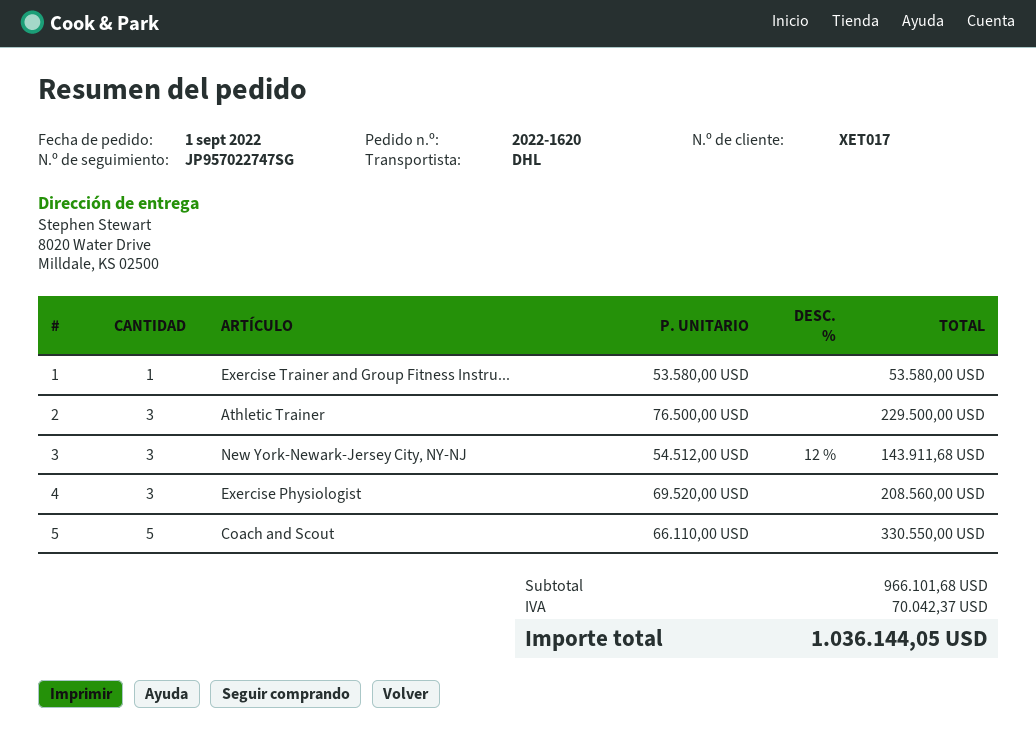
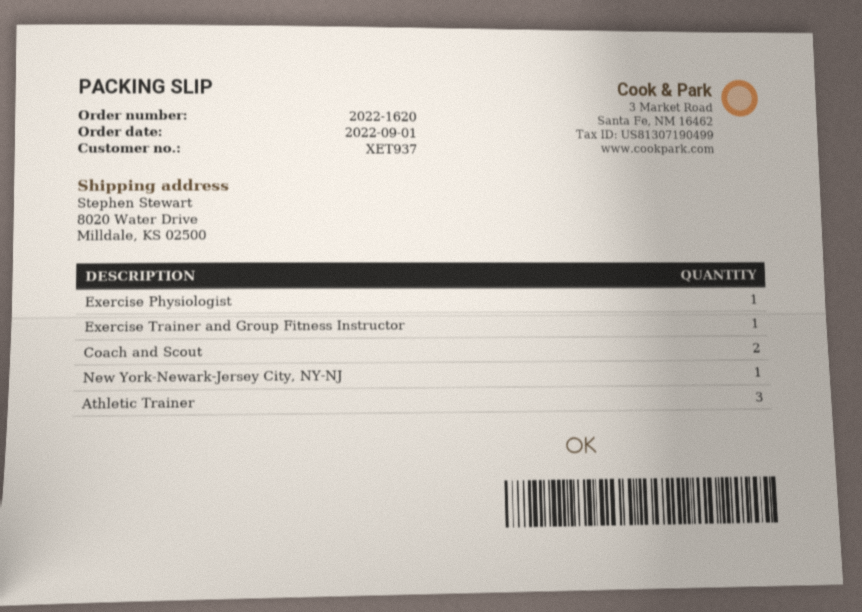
customer number: XET017 -> XET937
New York-Newark-Jersey City, NY-NJ: 3 -> 1
Exercise Physiologist: 3 -> 1
Coach and Scout: 5 -> 2

